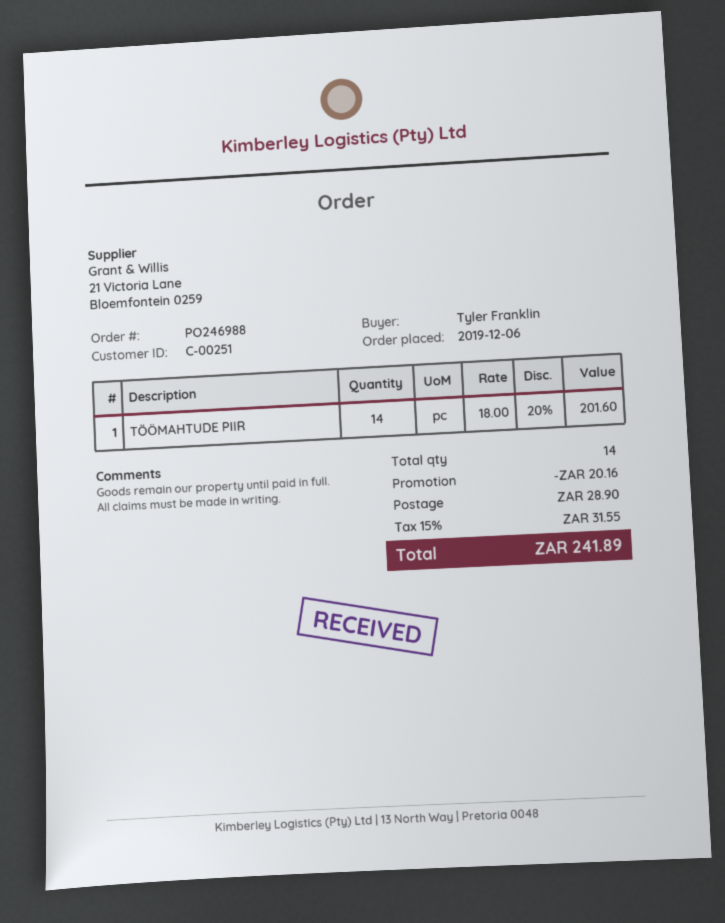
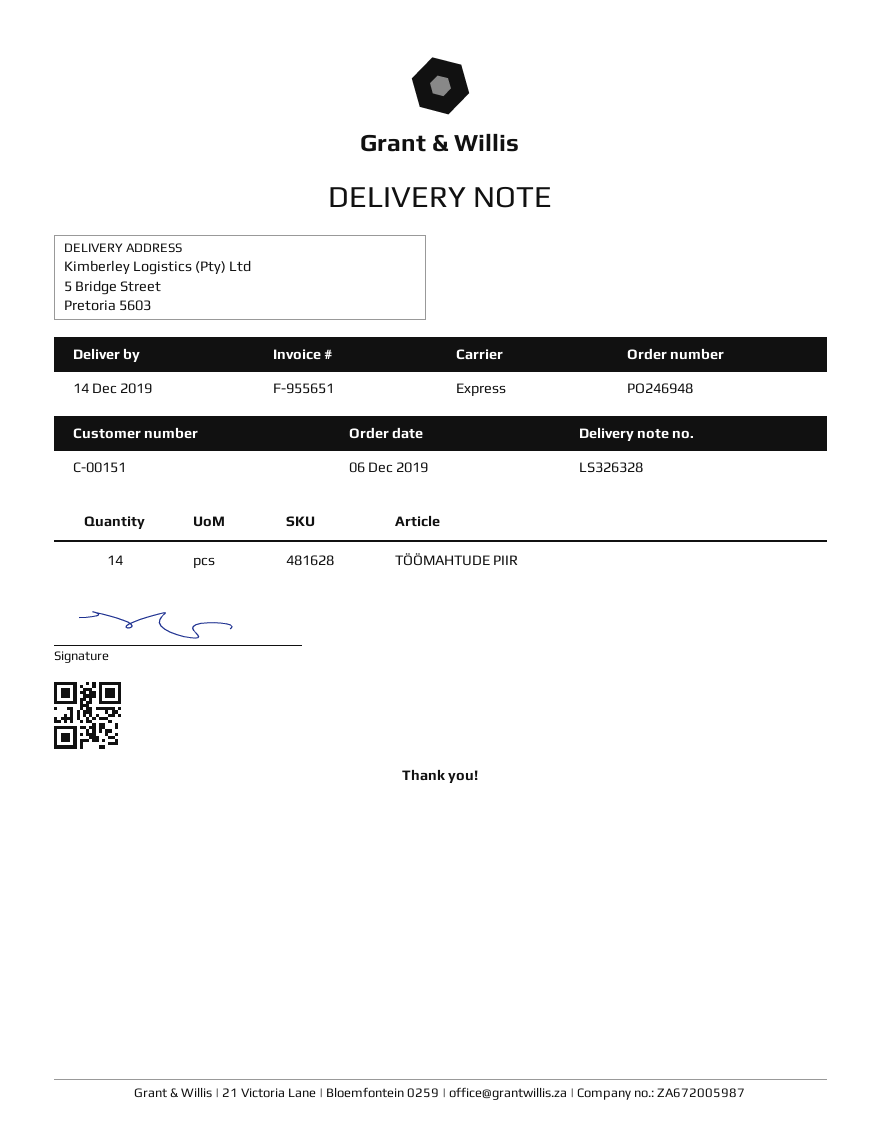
order number: PO246988 -> PO246948
customer number: C-00251 -> C-00151

